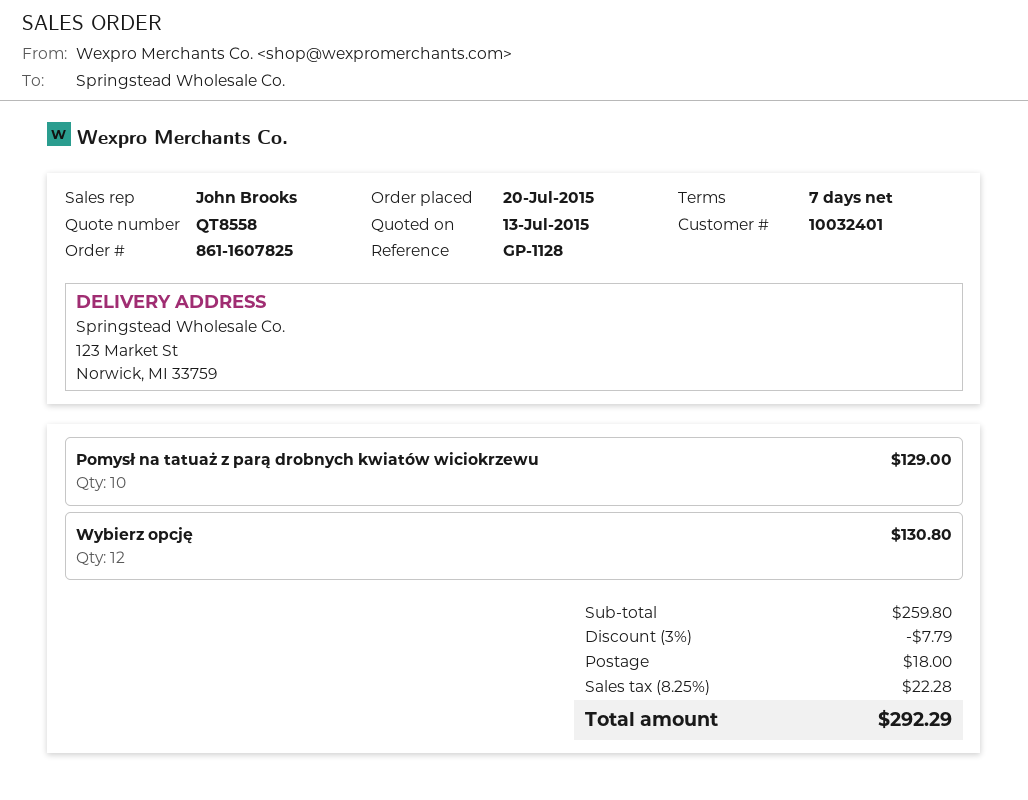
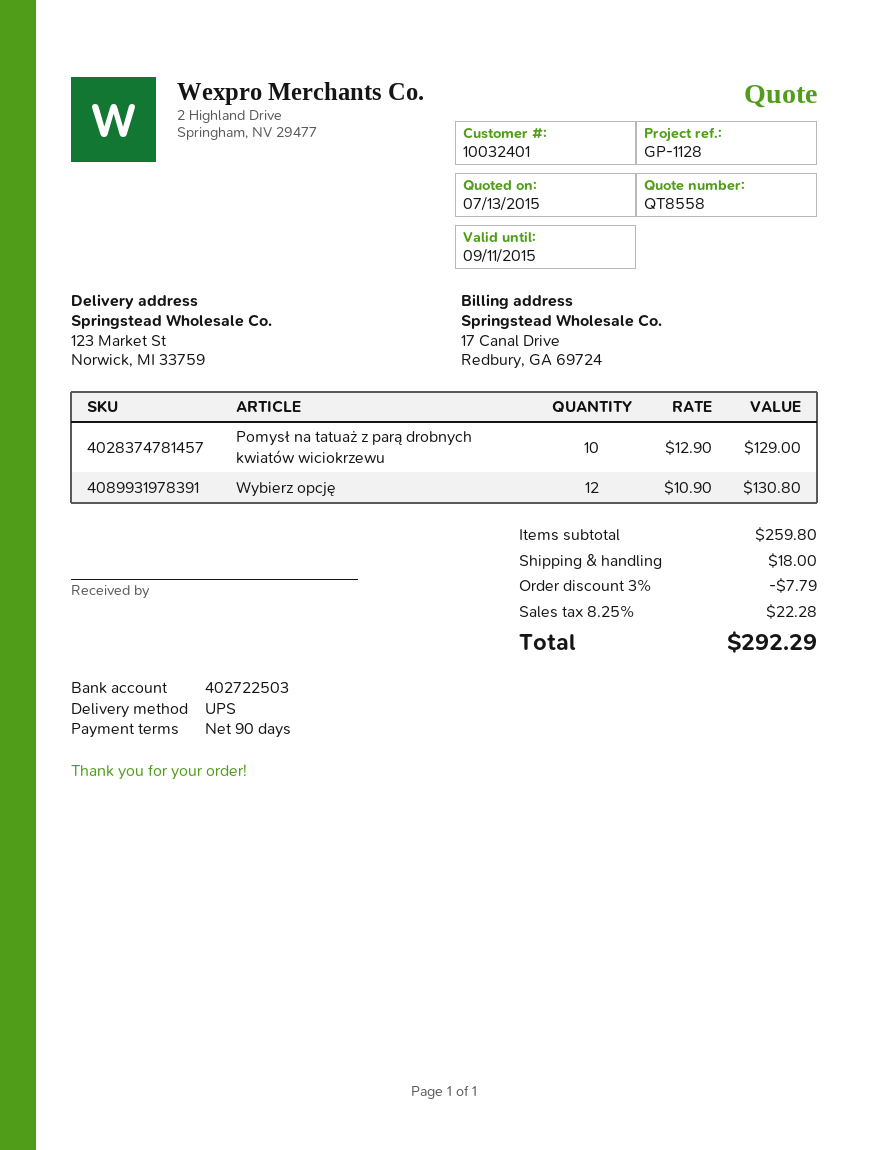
payment terms: 7 days -> 90 days

